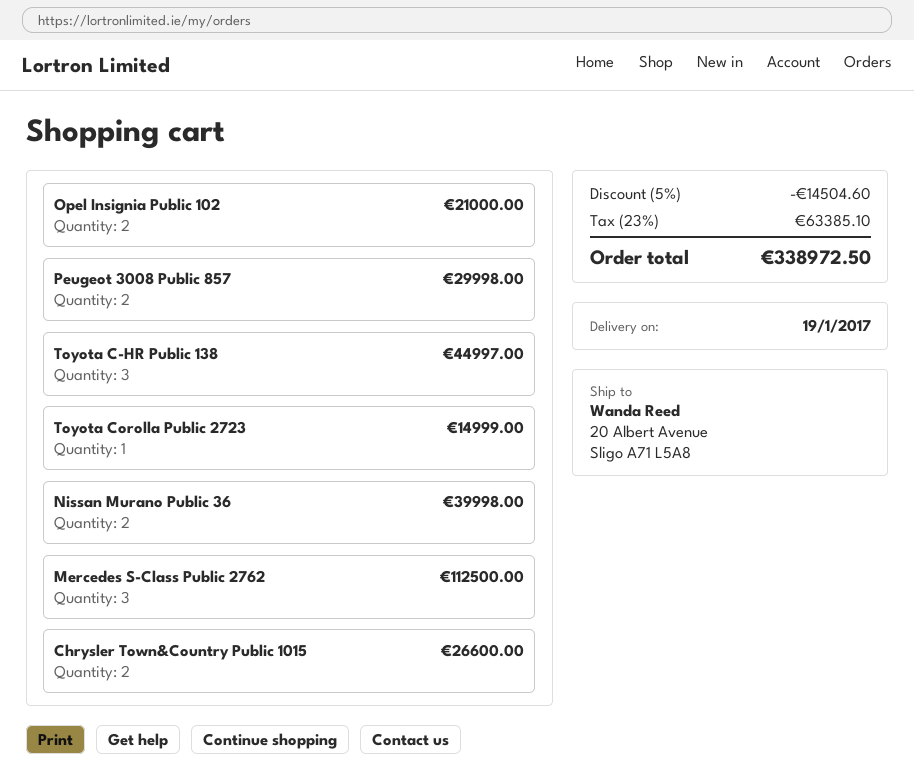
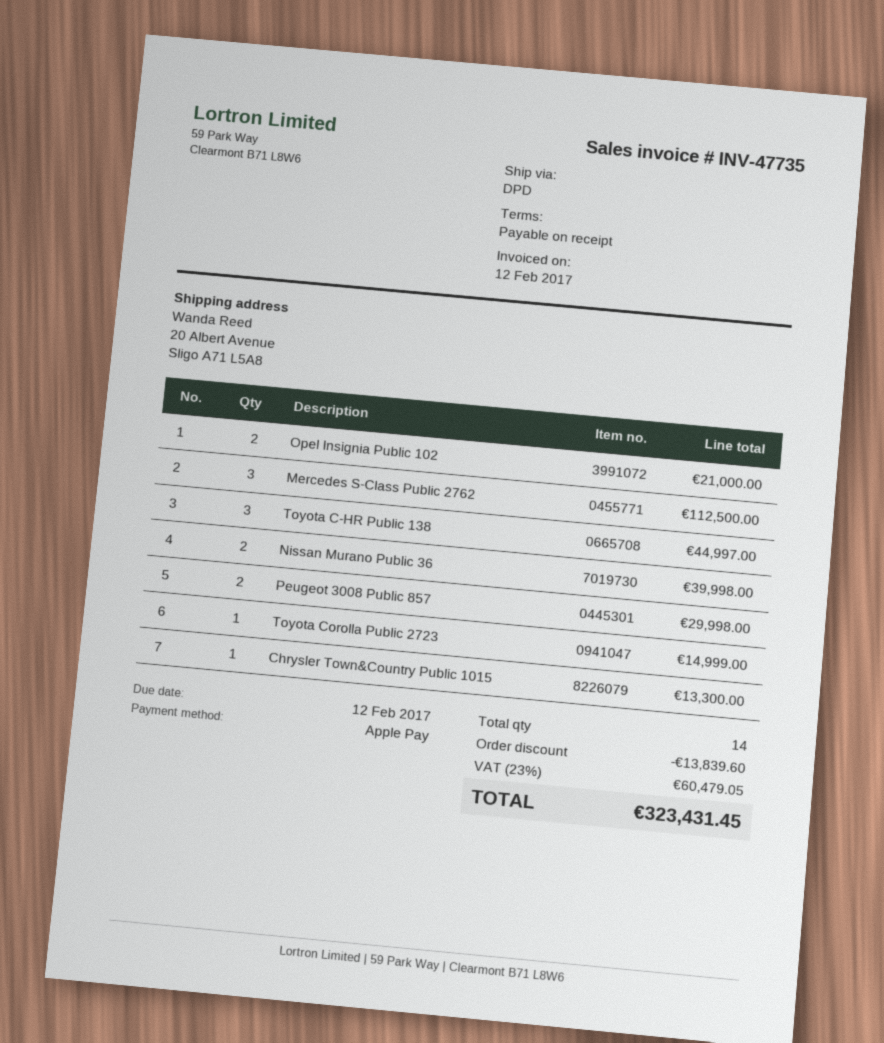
Chrysler Town&Country Public 1015: 2 for 26600.00 -> 1 for 13300.00
discount: 14504.60 -> 13839.60
tax: 23% = 63385.10 -> 23% = 60479.05
total: 338972.50 -> 323431.45

